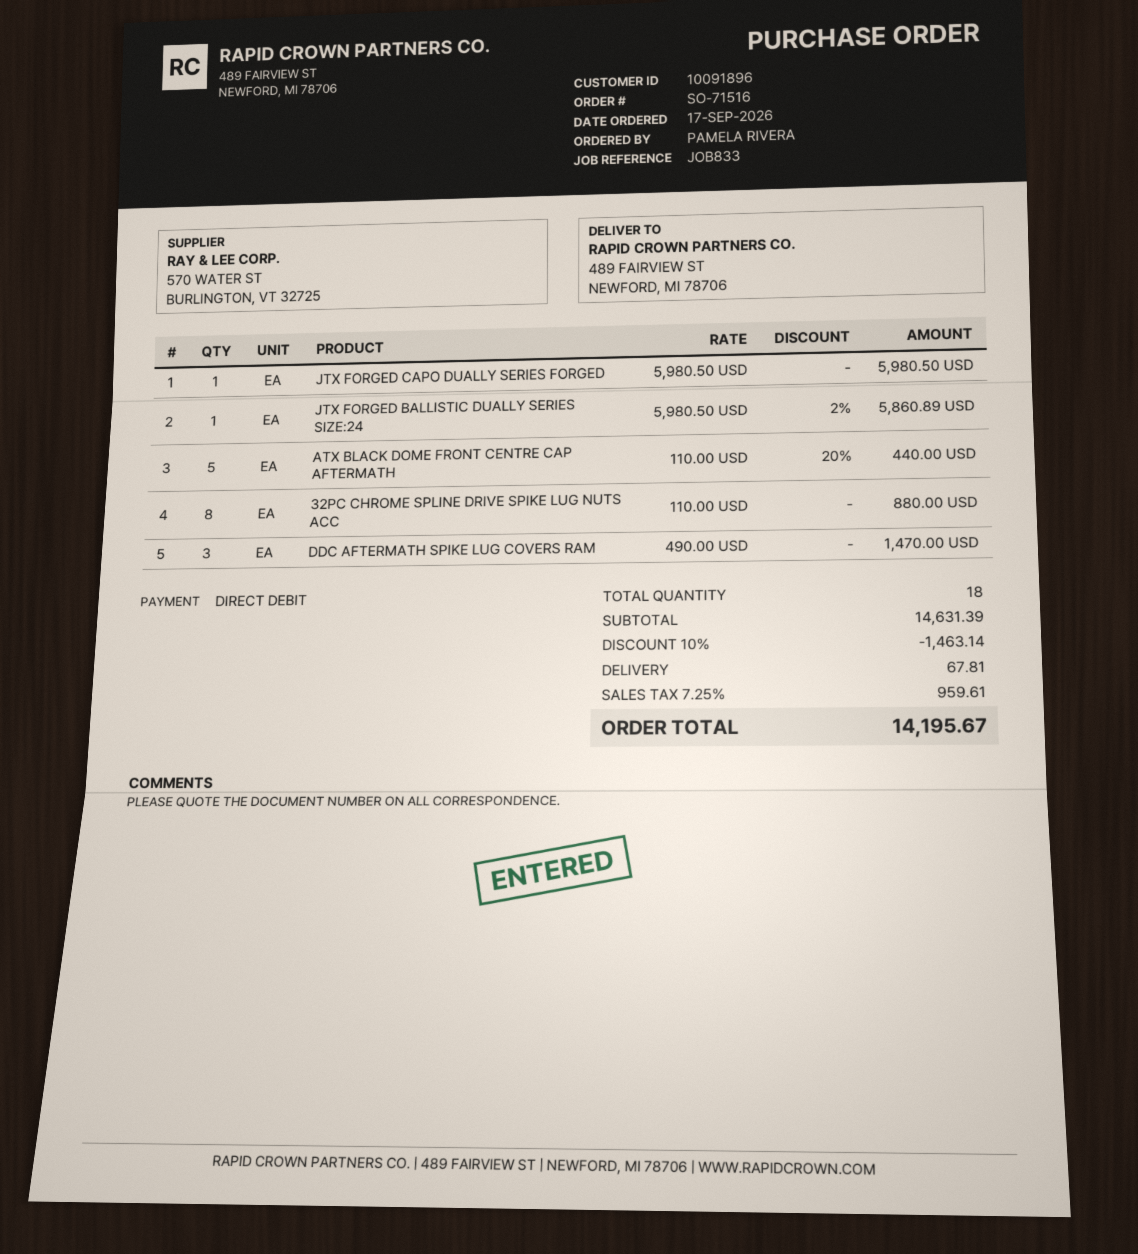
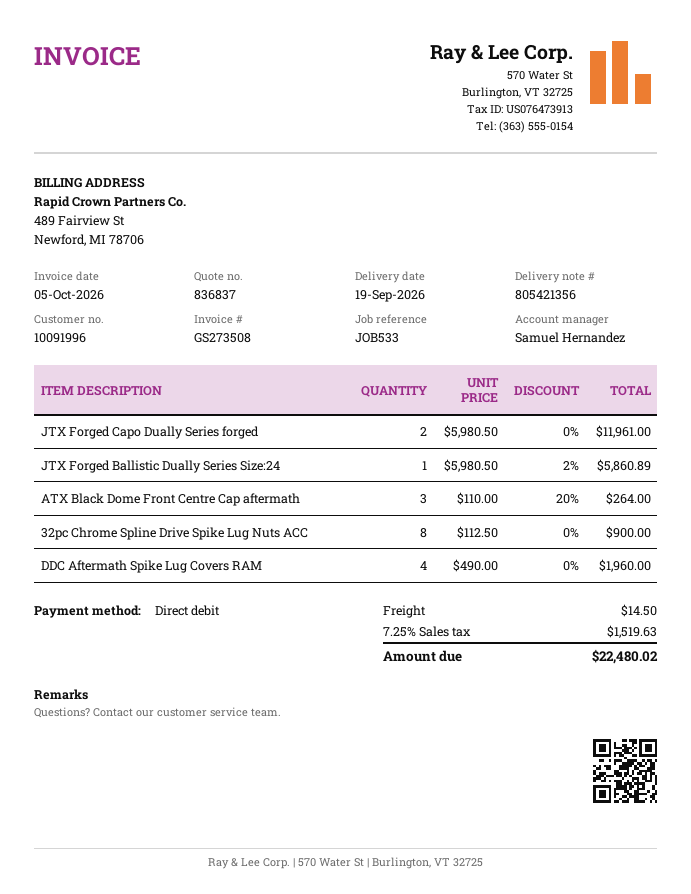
customer number: 10091896 -> 10091996
reference: JOB833 -> JOB533
JTX FORGED CAPO DUALLY SERIES FORGED: 1 x 5980.50 = 5980.50 -> 2 x 5980.50 = 11961.00
ATX BLACK DOME FRONT CENTRE CAP AFTERMATH: 5 x 110.00 - 20% = 440.00 -> 3 x 110.00 - 20% = 264.00
32PC CHROME SPLINE DRIVE SPIKE LUG NUTS ACC: 8 x 110.00 = 880.00 -> 8 x 112.50 = 900.00
DDC AFTERMATH SPIKE LUG COVERS RAM: 3 x 490.00 = 1470.00 -> 4 x 490.00 = 1960.00
discount: 10% = 1463.14 -> none
shipping: 67.81 -> 14.50
tax: 7.25% = 959.61 -> 7.25% = 1519.63
total: 14195.67 -> 22480.02

